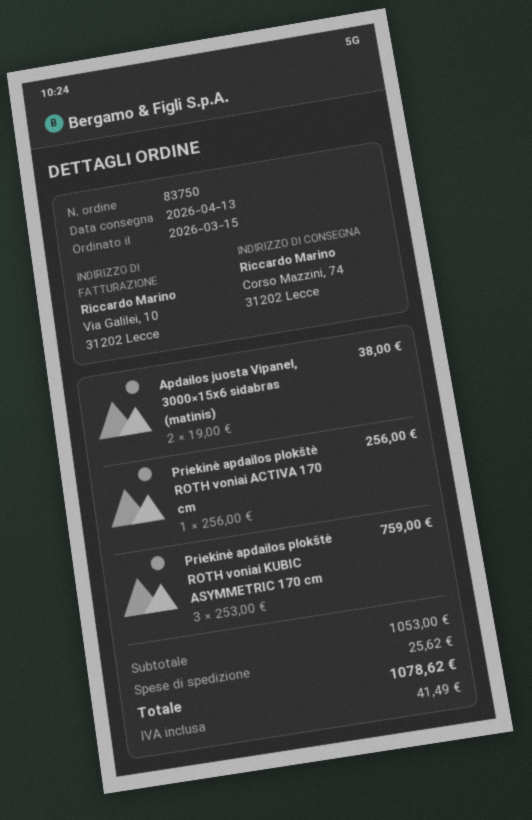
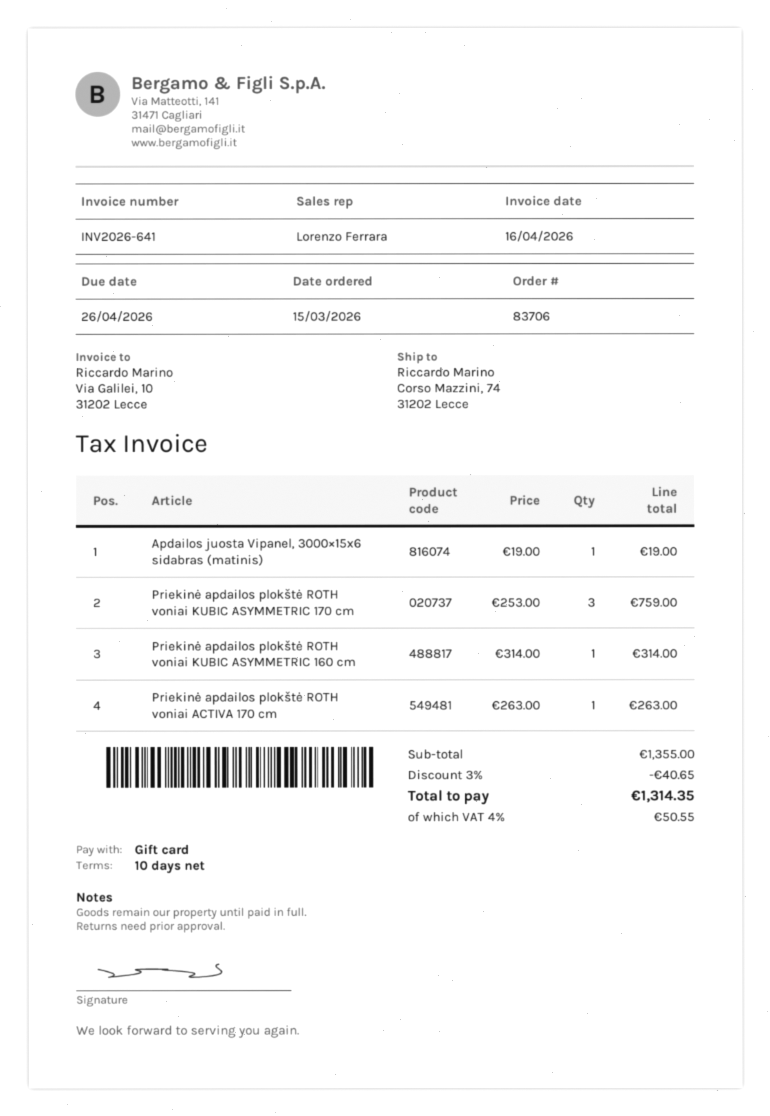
order number: 83750 -> 83706
Apdailos juosta Vipanel, 3000×15x6 sidabras (matinis): 2 x 19.00 = 38.00 -> 1 x 19.00 = 19.00
Priekinė apdailos plokštė ROTH voniai ACTIVA 170 cm: 1 x 256.00 = 256.00 -> 1 x 263.00 = 263.00
Priekinė apdailos plokštė ROTH voniai KUBIC ASYMMETRIC 160 cm: none -> 1 x 314.00 = 314.00
subtotal: 1053.00 -> 1355.00
discount: none -> 3% = 40.65
shipping: 25.62 -> none
tax: 41.49 -> 50.55
total: 1078.62 -> 1314.35

